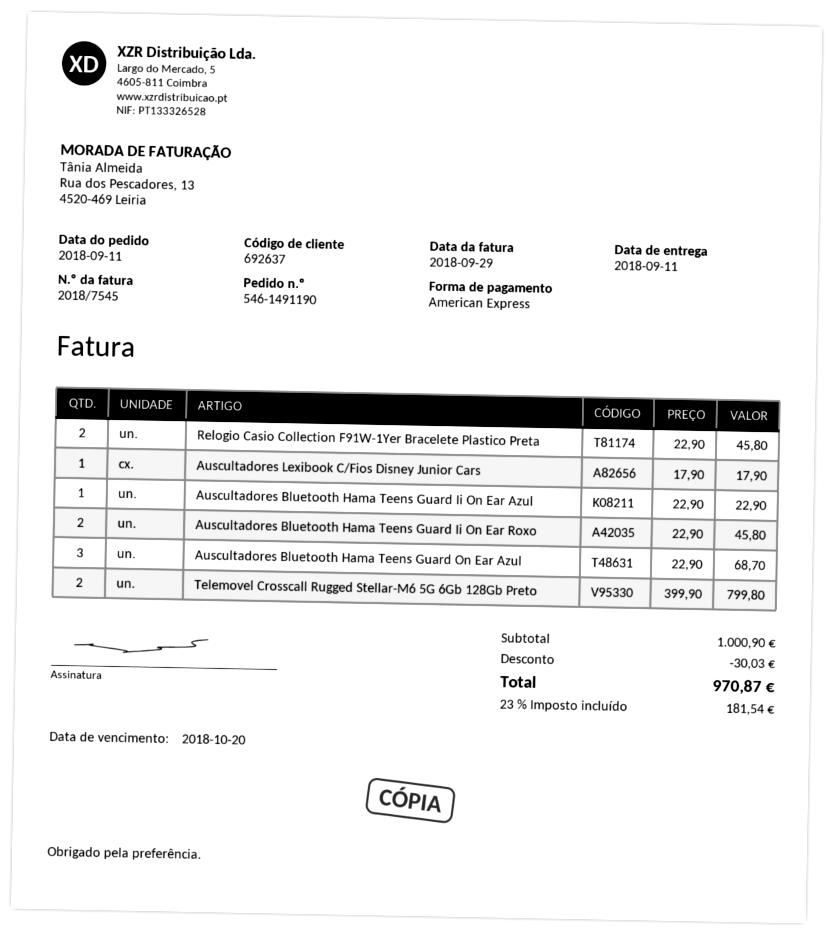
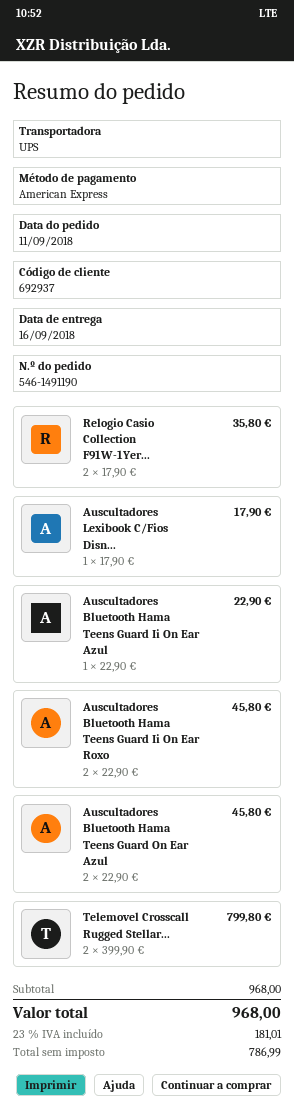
delivery date: 2018-09-11 -> 2018-09-16
customer number: 692637 -> 692937
Relogio Casio Collection F91W-1Yer Bracelete Plastico Preta: 2 x 22.90 = 45.80 -> 2 x 17.90 = 35.80
Auscultadores Bluetooth Hama Teens Guard On Ear Azul: 3 x 22.90 = 68.70 -> 2 x 22.90 = 45.80
subtotal: 1000.90 -> 968.00
discount: 30.03 -> none
tax: 23% = 181.54 -> 23% = 181.01
total: 970.87 -> 968.00

